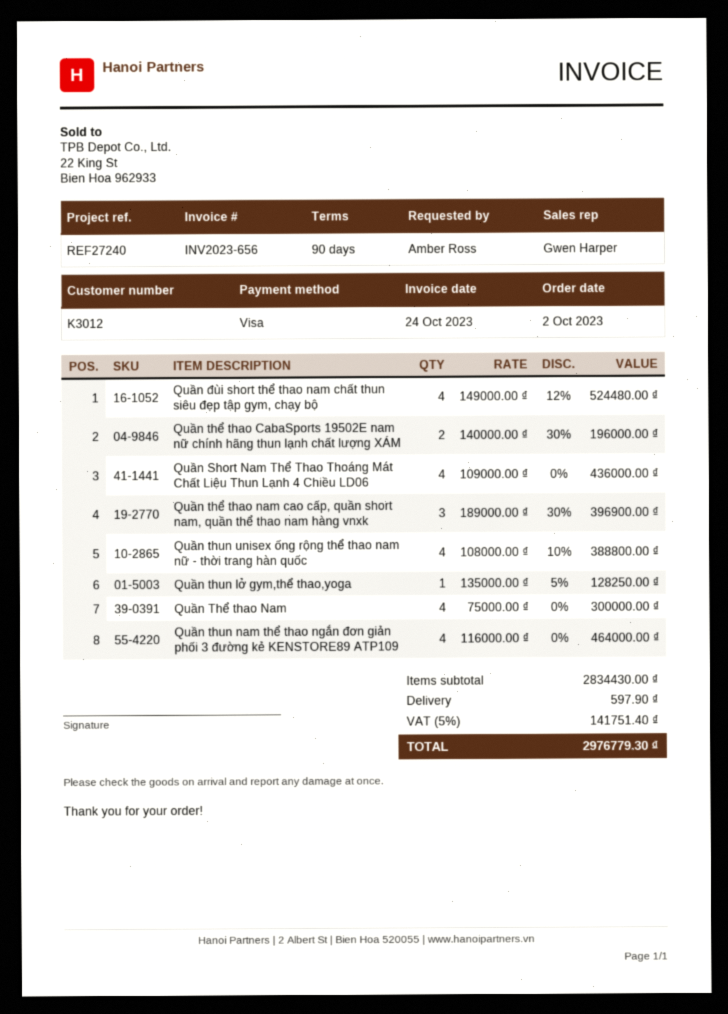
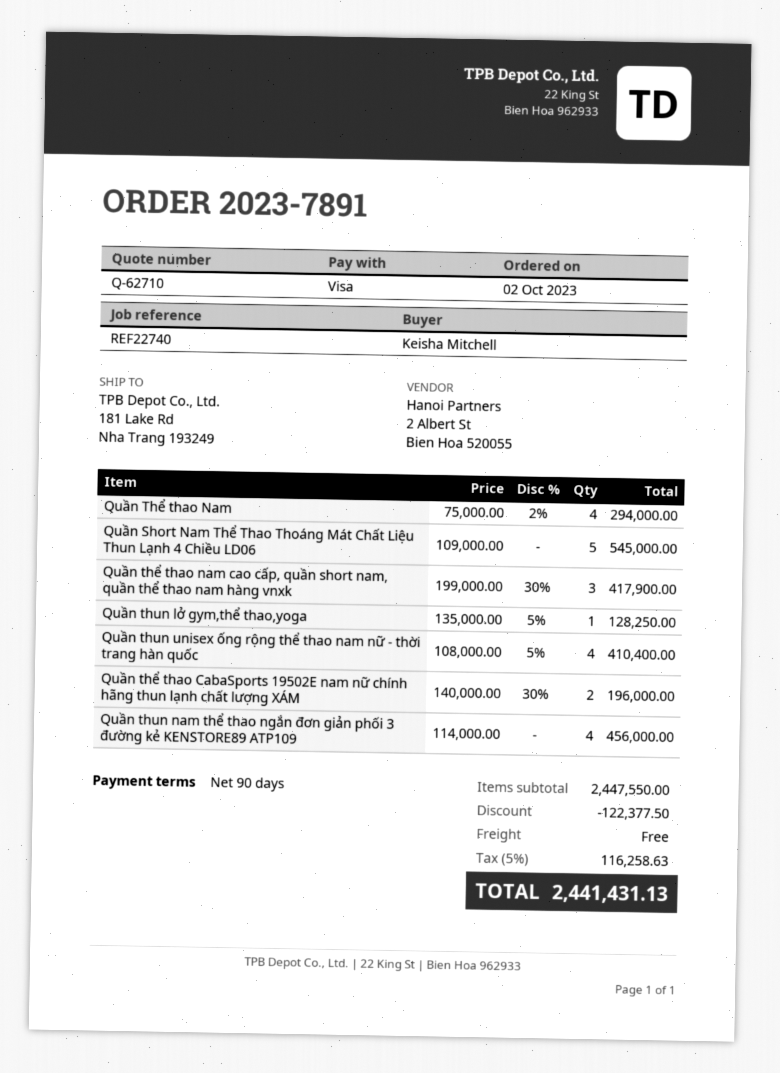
reference: REF27240 -> REF22740
ordered by: Amber Ross -> Keisha Mitchell
Quần đùi short thể thao nam chất thun siêu đẹp tập gym, chạy bộ: 4 x 149000.00 - 12% = 524480.00 -> none
Quần Short Nam Thể Thao Thoáng Mát Chất Liệu Thun Lạnh 4 Chiều LD06: 4 x 109000.00 = 436000.00 -> 5 x 109000.00 = 545000.00
Quần thể thao nam cao cấp, quần short nam, quần thể thao nam hàng vnxk: 3 x 189000.00 - 30% = 396900.00 -> 3 x 199000.00 - 30% = 417900.00
Quần thun unisex ống rộng thể thao nam nữ - thời trang hàn quốc: 4 x 108000.00 - 10% = 388800.00 -> 4 x 108000.00 - 5% = 410400.00
Quần Thể thao Nam: 4 x 75000.00 = 300000.00 -> 4 x 75000.00 - 2% = 294000.00
Quần thun nam thể thao ngắn đơn giản phối 3 đường kẻ KENSTORE89 ATP109: 4 x 116000.00 = 464000.00 -> 4 x 114000.00 = 456000.00
subtotal: 2834430.00 -> 2447550.00
discount: none -> 122377.50
shipping: 597.90 -> 0.00
tax: 5% = 141751.40 -> 5% = 116258.63
total: 2976779.30 -> 2441431.13

